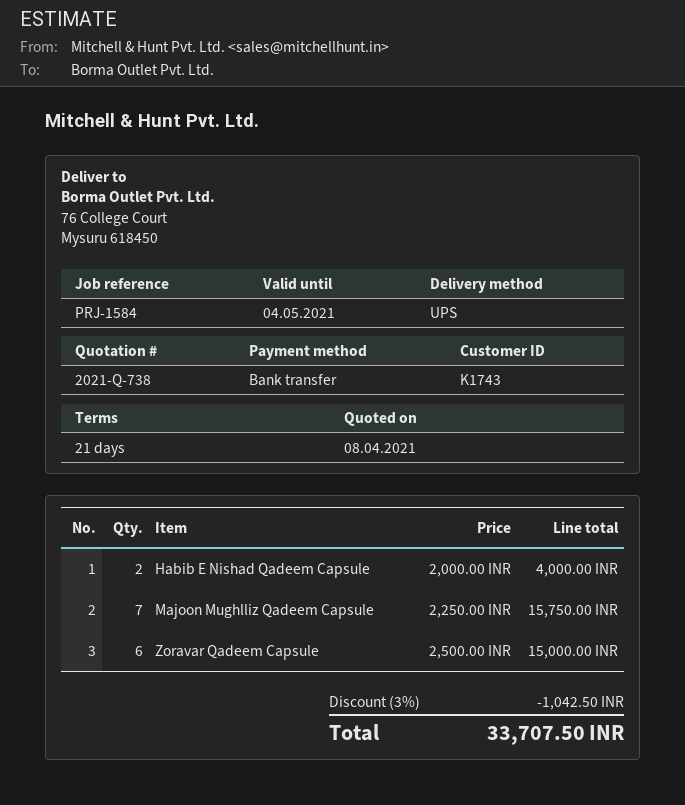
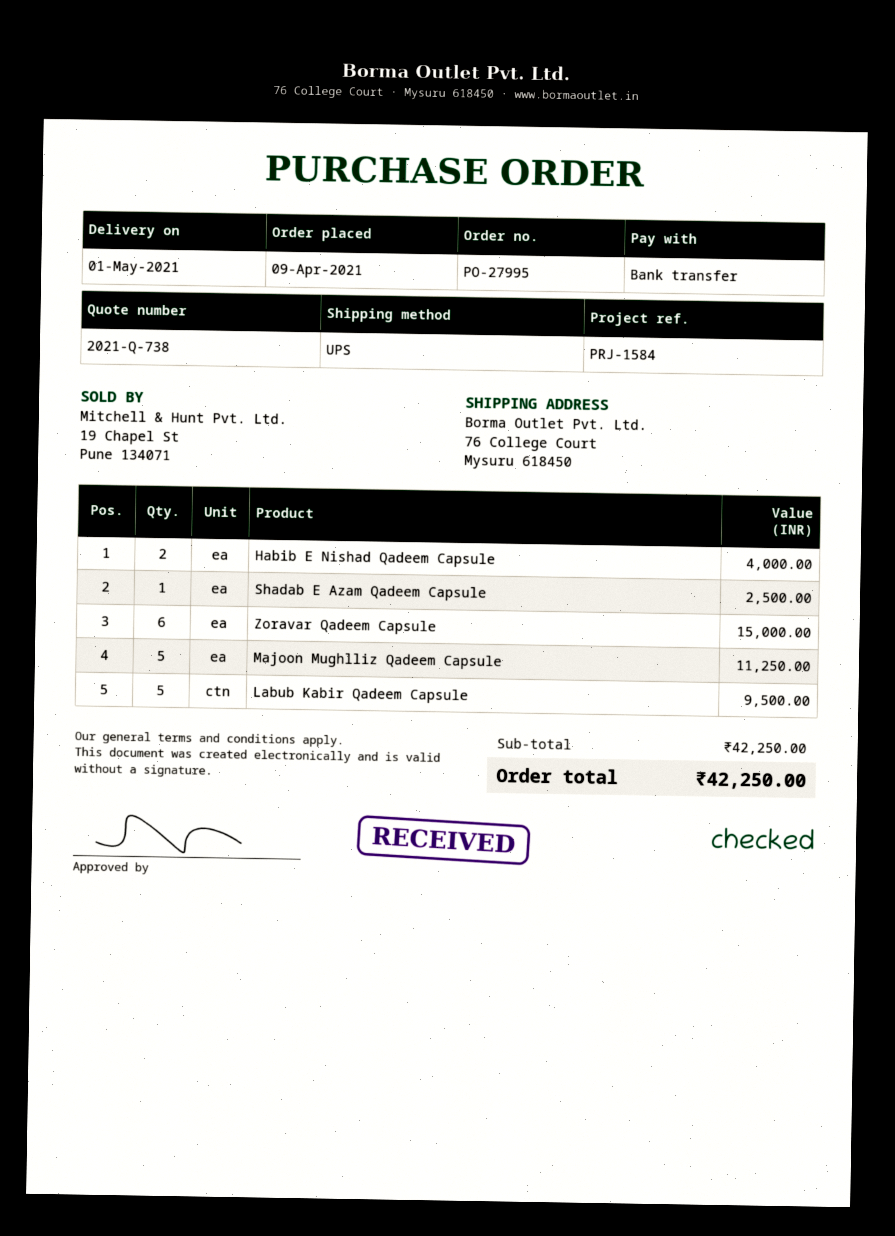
Majoon Mughlliz Qadeem Capsule: 7 for 15750.00 -> 5 for 11250.00
Shadab E Azam Qadeem Capsule: none -> 1 for 2500.00
Labub Kabir Qadeem Capsule: none -> 5 for 9500.00
discount: 3% = 1042.50 -> none
total: 33707.50 -> 42250.00

